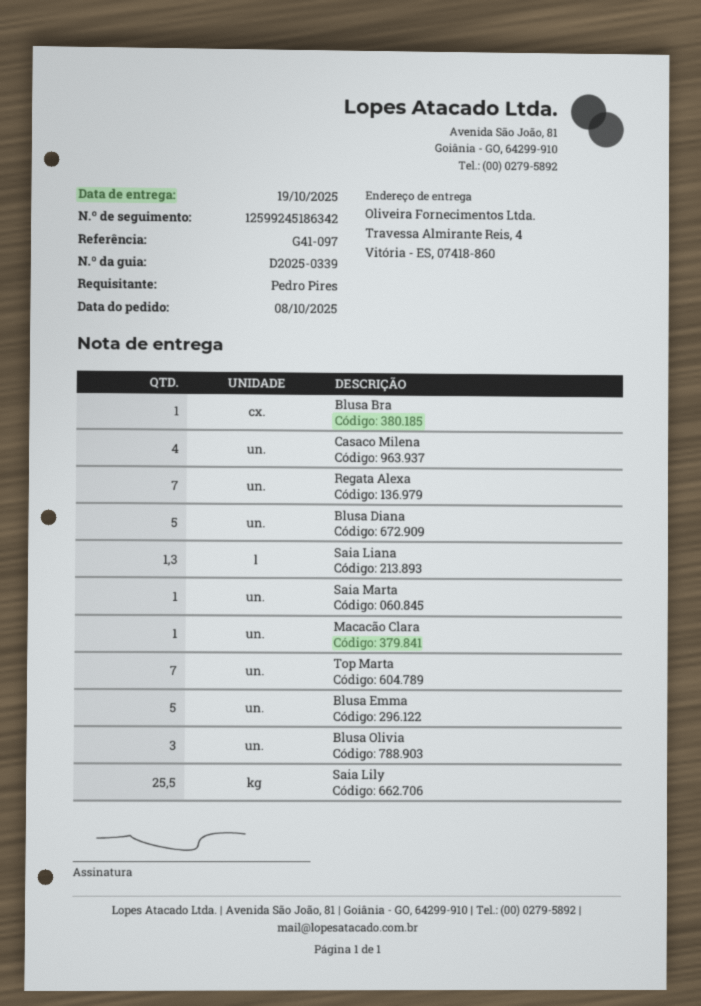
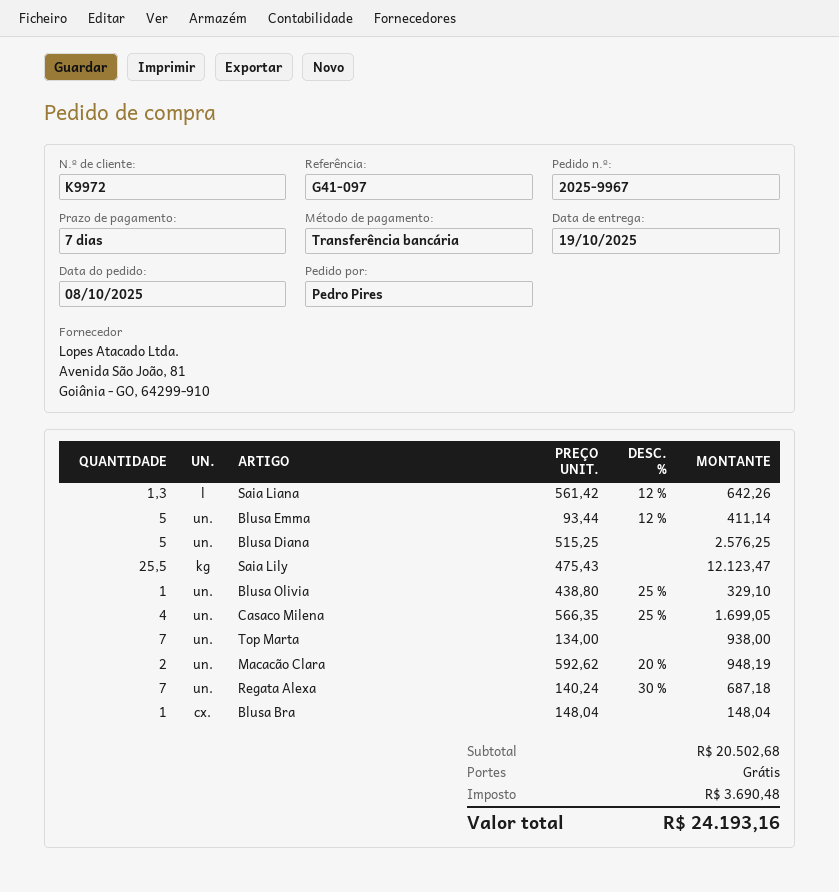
Saia Marta: 1 -> none
Macacão Clara: 1 -> 2
Blusa Olivia: 3 -> 1

